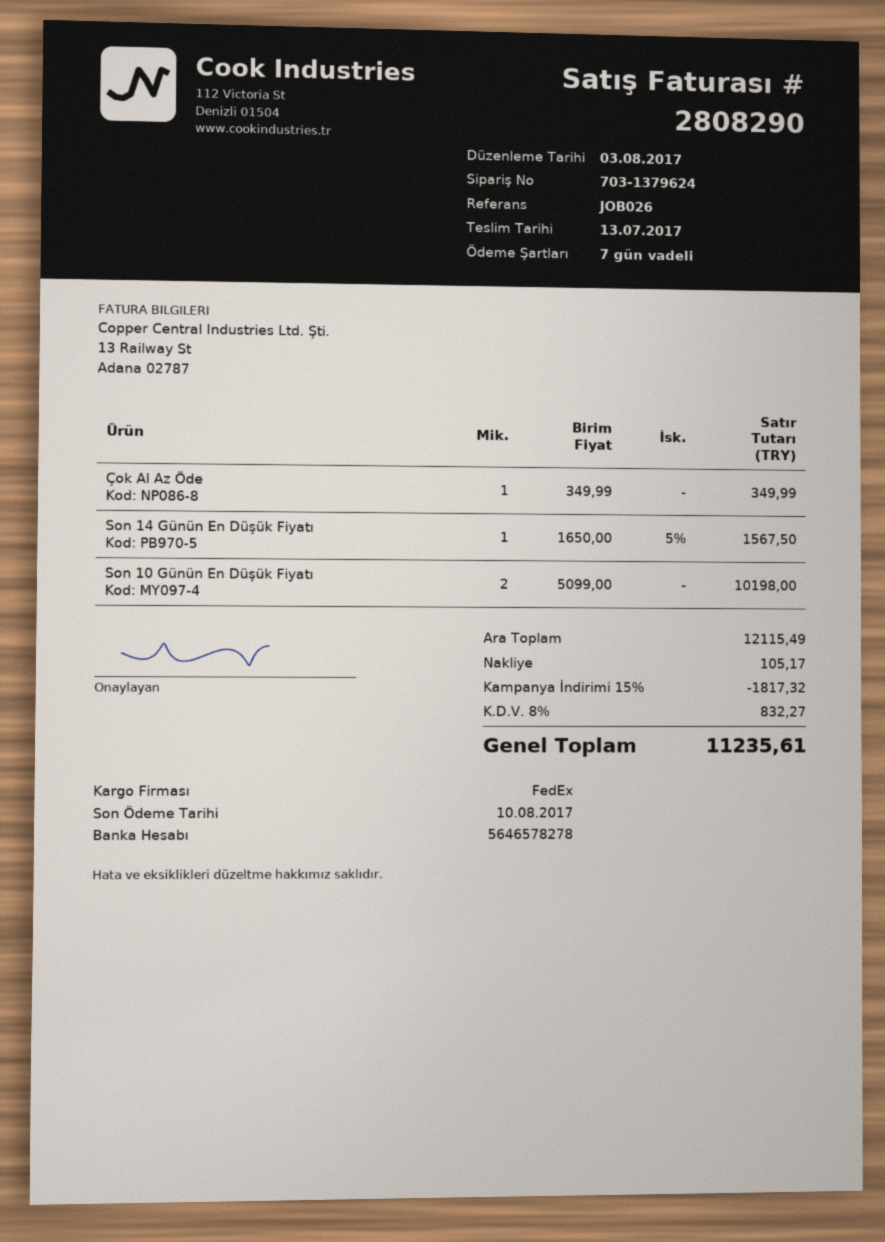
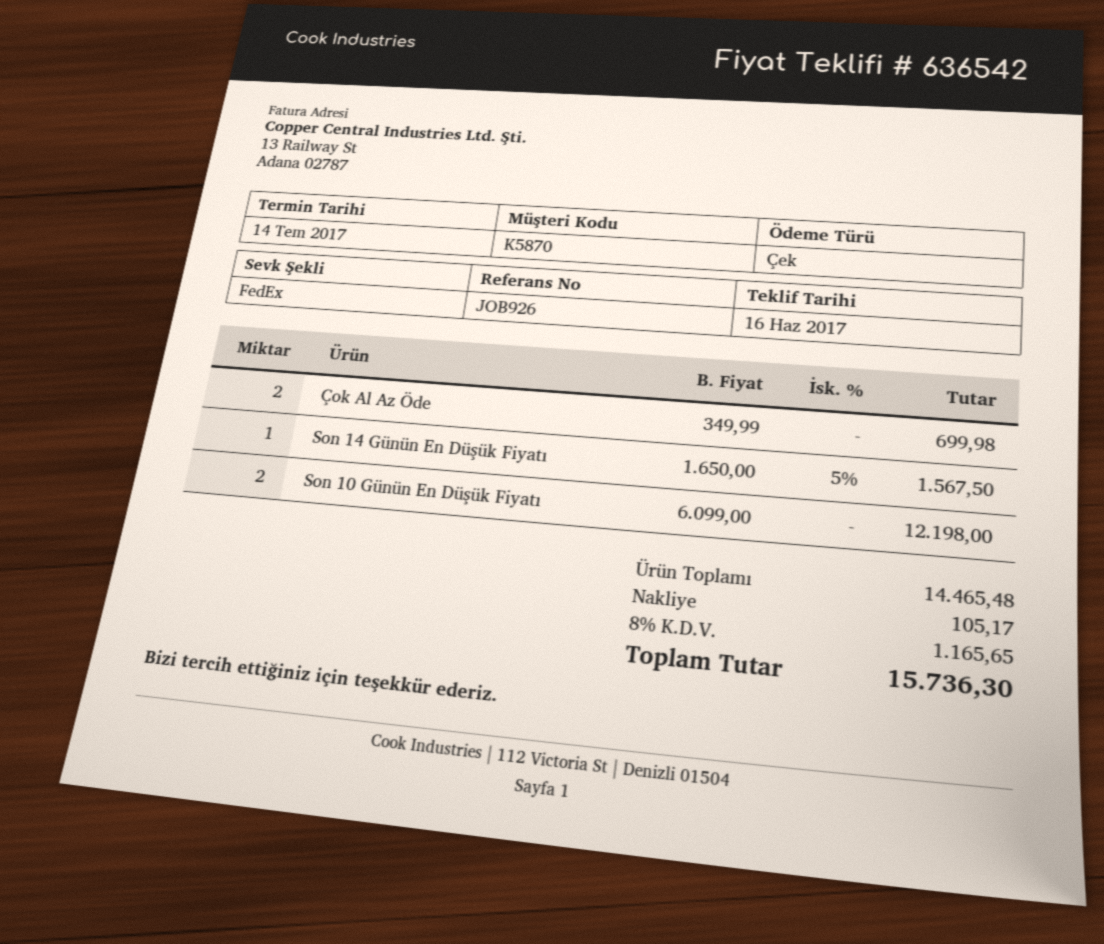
delivery date: 2017-07-13 -> 2017-07-14
reference: JOB026 -> JOB926
Çok Al Az Öde: 1 x 349.99 = 349.99 -> 2 x 349.99 = 699.98
Son 10 Günün En Düşük Fiyatı: 2 x 5099.00 = 10198.00 -> 2 x 6099.00 = 12198.00
subtotal: 12115.49 -> 14465.48
discount: 15% = 1817.32 -> none
tax: 8% = 832.27 -> 8% = 1165.65
total: 11235.61 -> 15736.30

